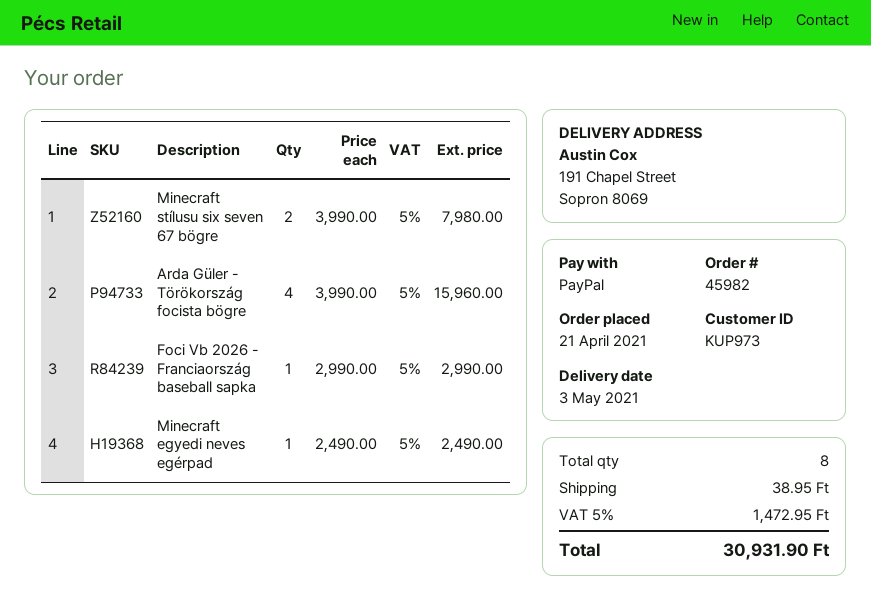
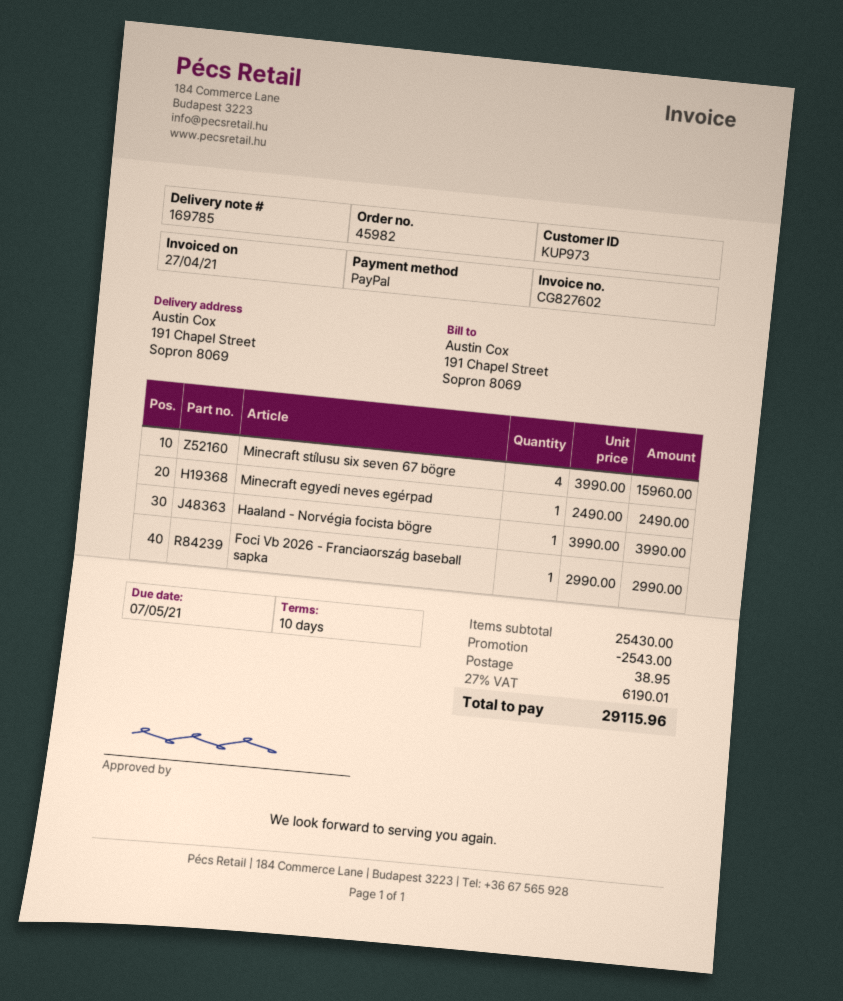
Minecraft stílusu six seven 67 bögre: 2 x 3990.00 = 7980.00 -> 4 x 3990.00 = 15960.00
Arda Güler - Törökország focista bögre: 4 x 3990.00 = 15960.00 -> none
Haaland - Norvégia focista bögre: none -> 1 x 3990.00 = 3990.00
discount: none -> 2543.00
tax: 5% = 1472.95 -> 27% = 6190.01
total: 30931.90 -> 29115.96

